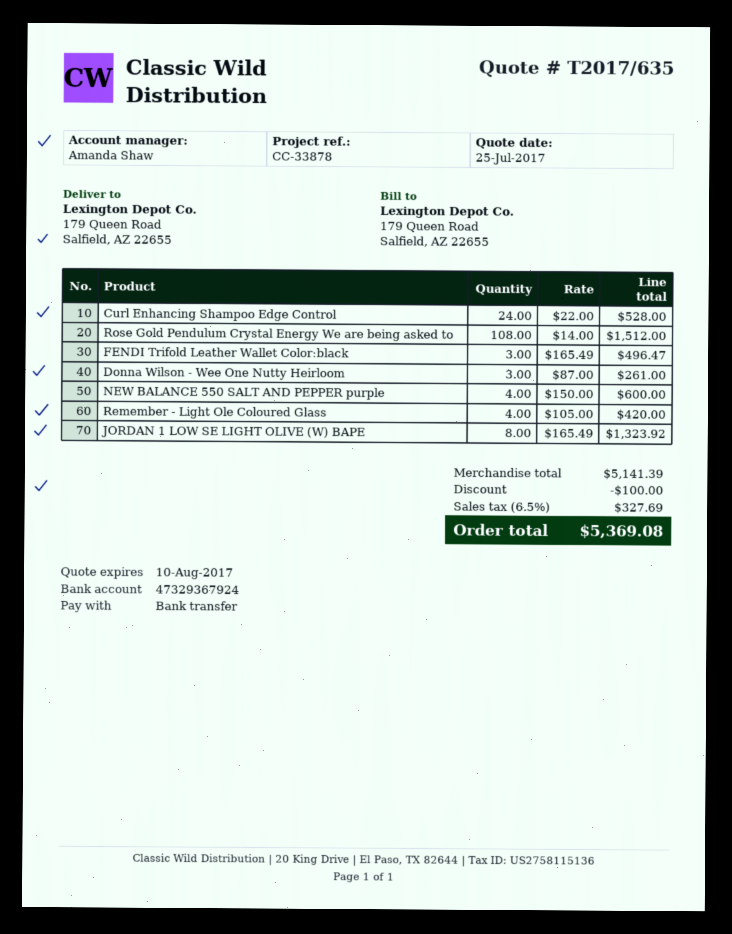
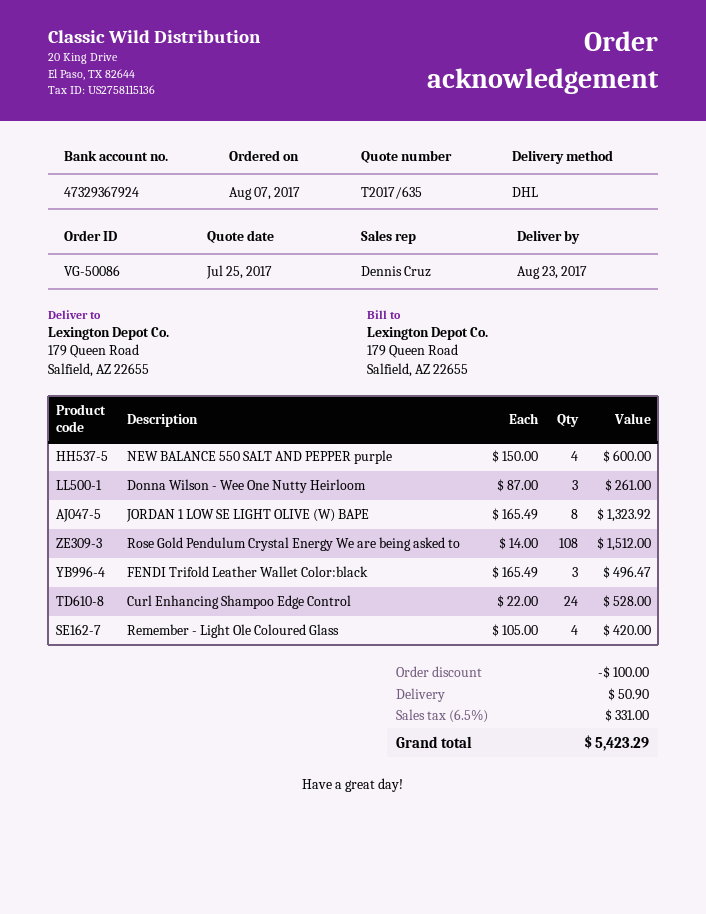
sales rep: Amanda Shaw -> Dennis Cruz
shipping: none -> 50.90
tax: 6.5% = 327.69 -> 6.5% = 331.00
total: 5369.08 -> 5423.29

